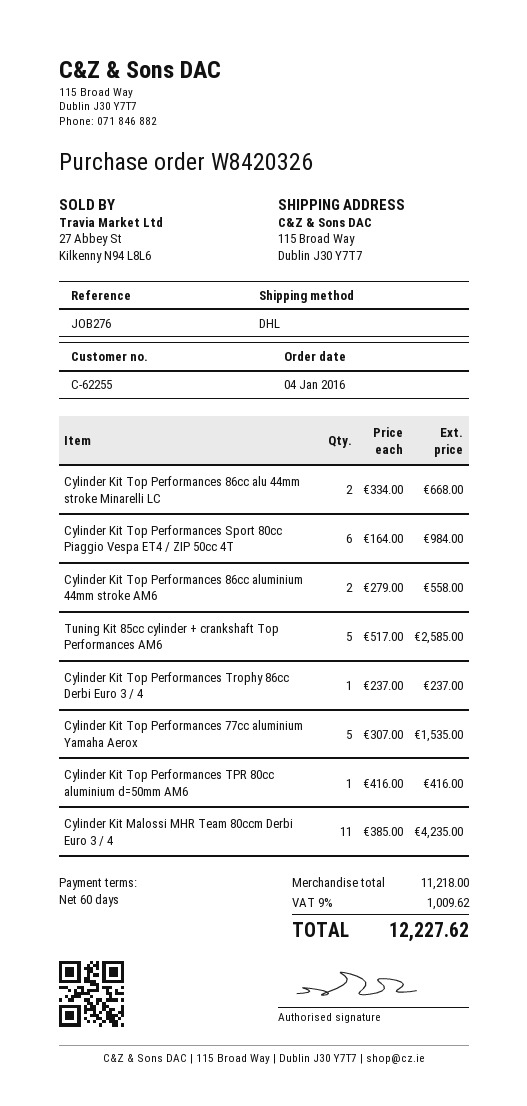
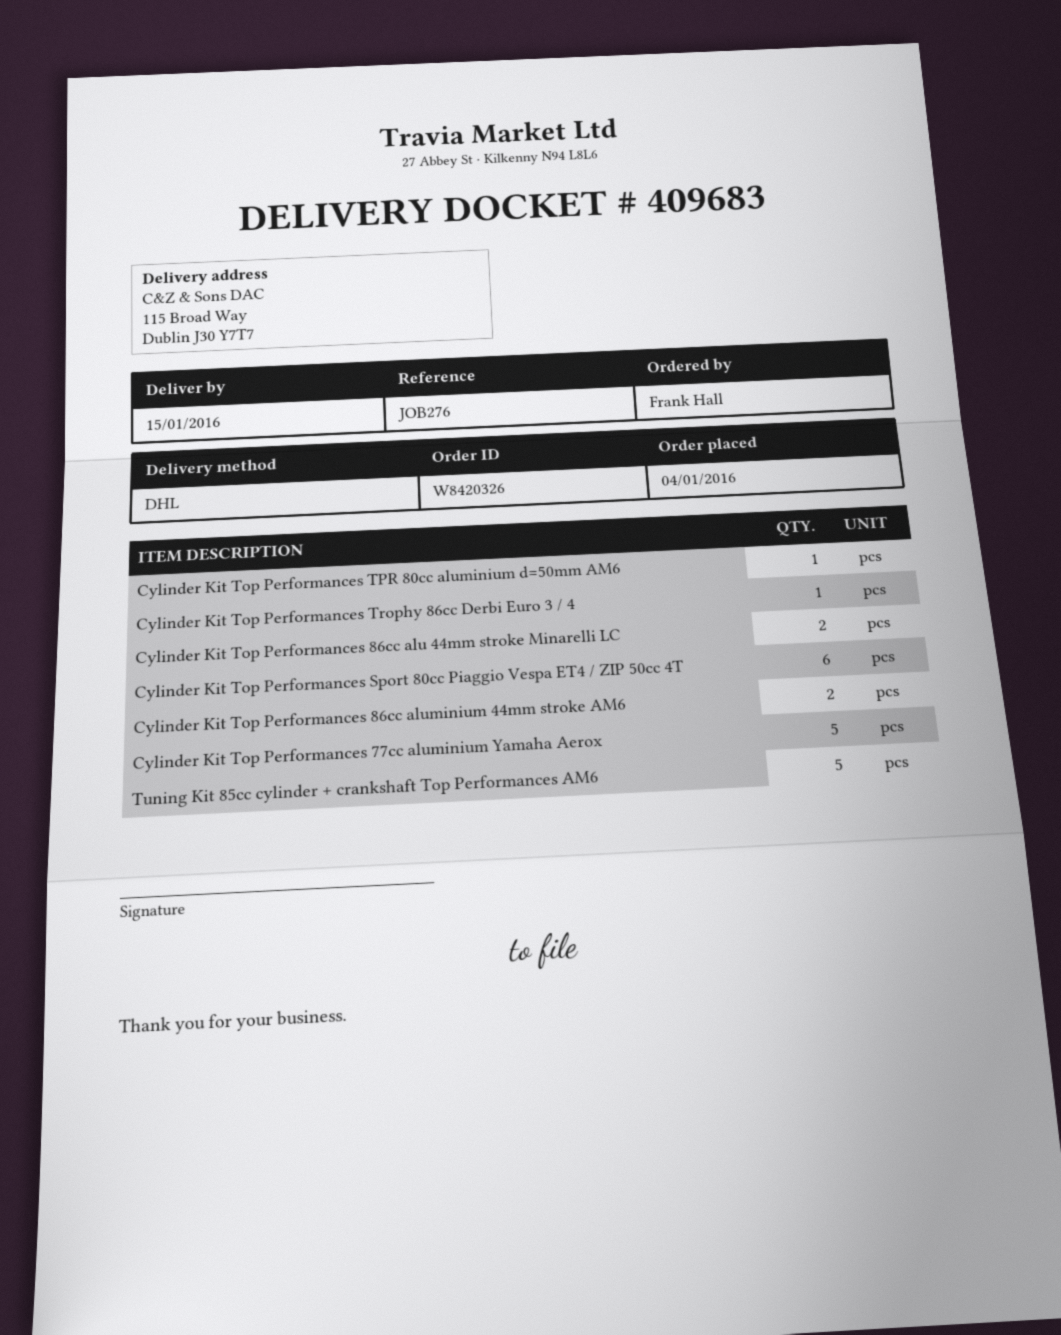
Cylinder Kit Malossi MHR Team 80ccm Derbi Euro 3 / 4: 11 -> none

